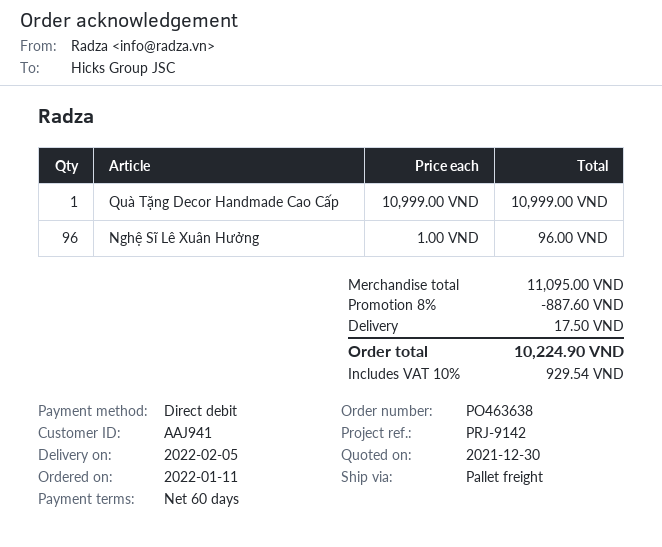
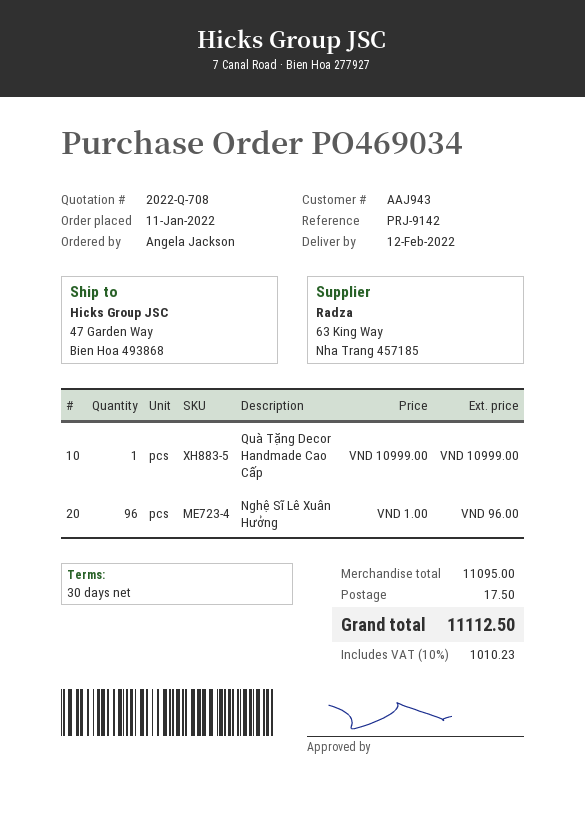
order number: PO463638 -> PO469034
delivery date: 2022-02-05 -> 2022-02-12
payment terms: 60 days -> 30 days
customer number: AAJ941 -> AAJ943
discount: 8% = 887.60 -> none
tax: 10% = 929.54 -> 10% = 1010.23
total: 10224.90 -> 11112.50

